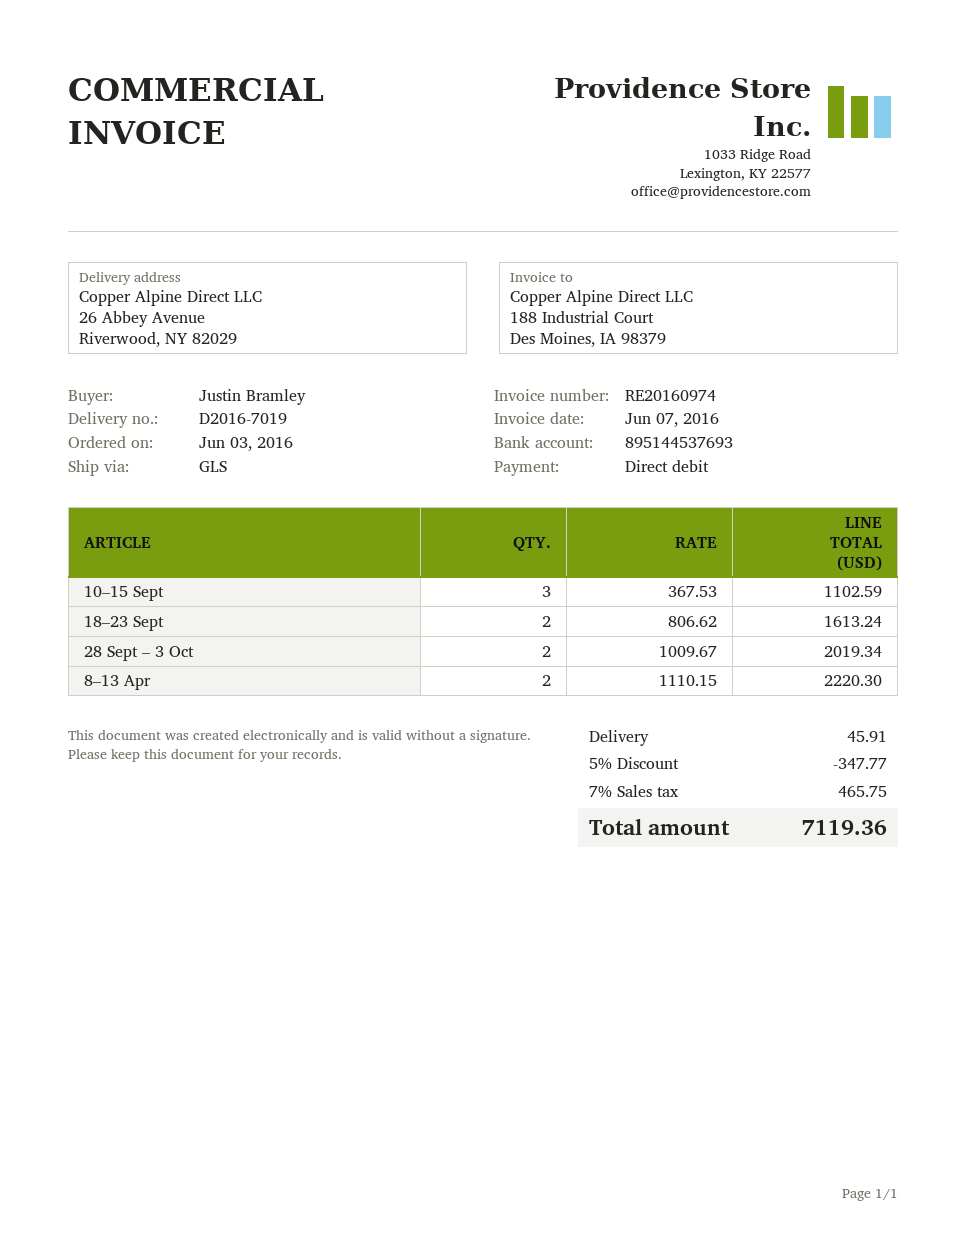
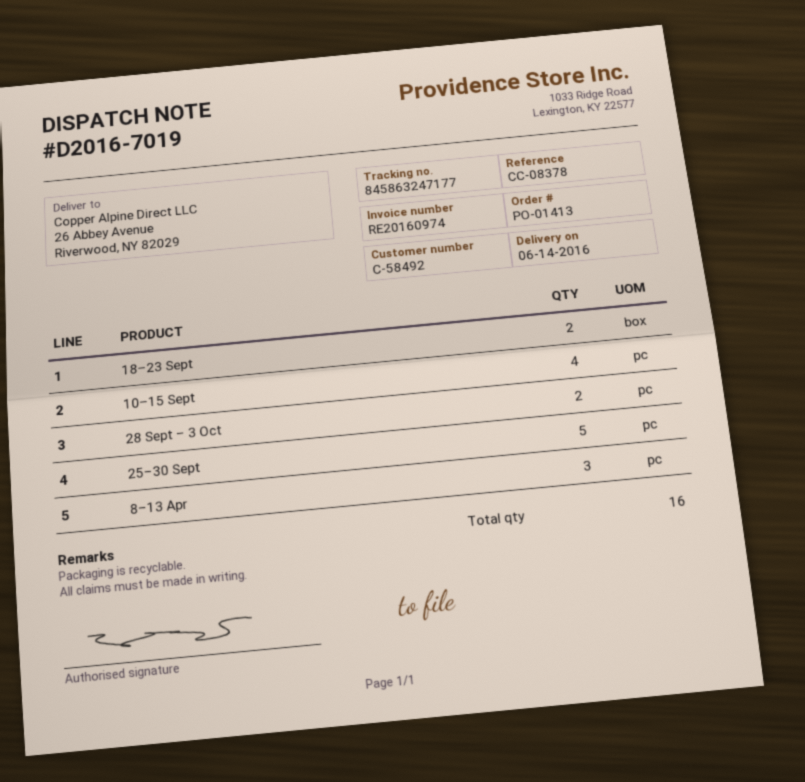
10–15 Sept: 3 -> 4
8–13 Apr: 2 -> 3
25–30 Sept: none -> 5

